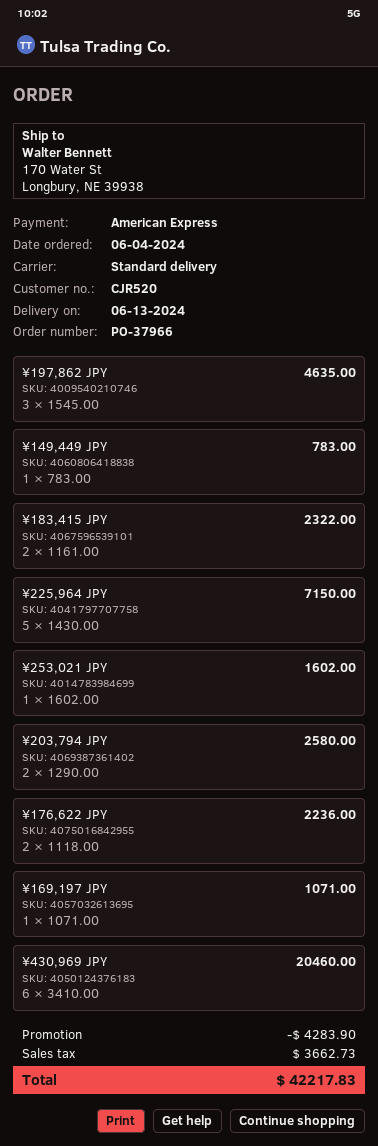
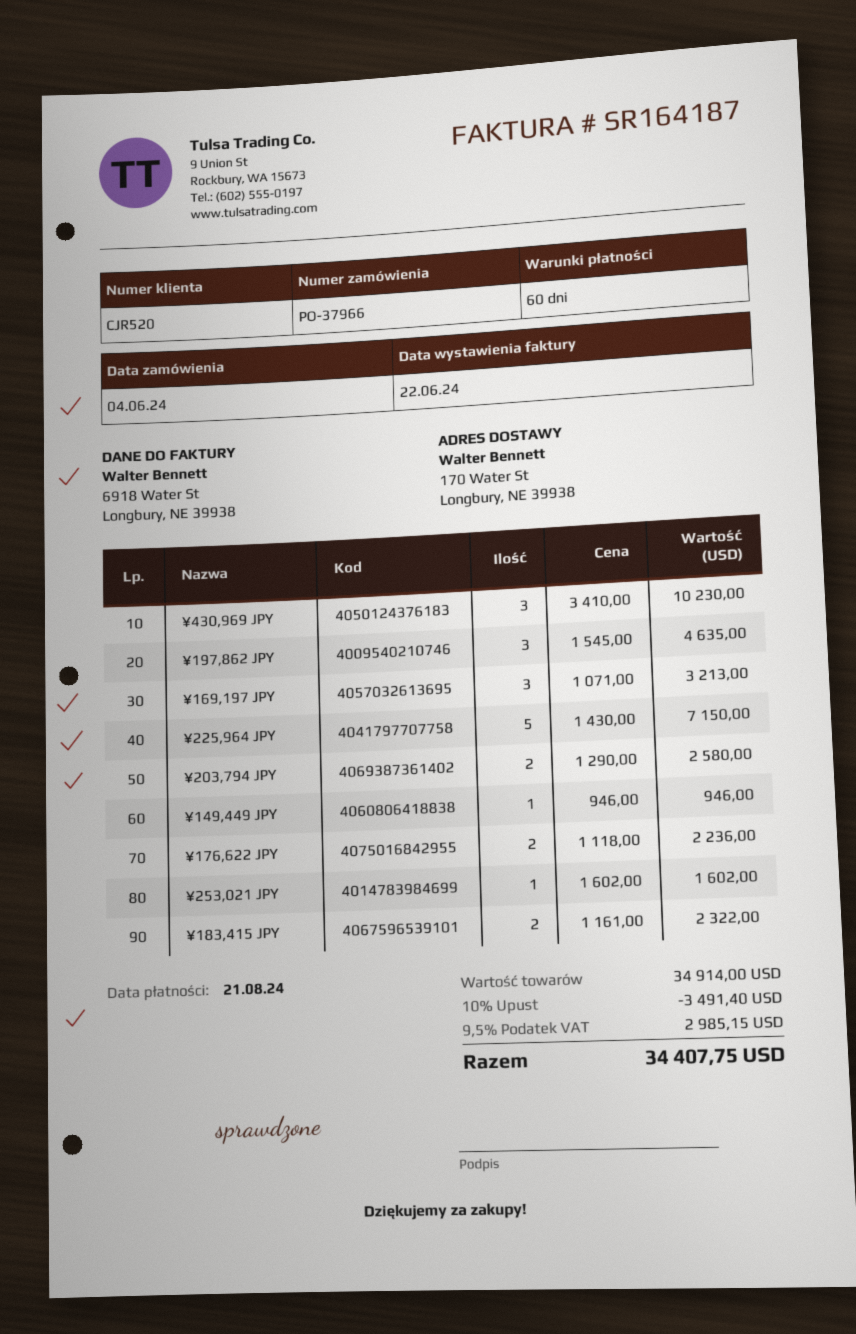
¥149,449 JPY: 1 x 783.00 = 783.00 -> 1 x 946.00 = 946.00
¥169,197 JPY: 1 x 1071.00 = 1071.00 -> 3 x 1071.00 = 3213.00
¥430,969 JPY: 6 x 3410.00 = 20460.00 -> 3 x 3410.00 = 10230.00
discount: 4283.90 -> 3491.40
tax: 3662.73 -> 2985.15
total: 42217.83 -> 34407.75

